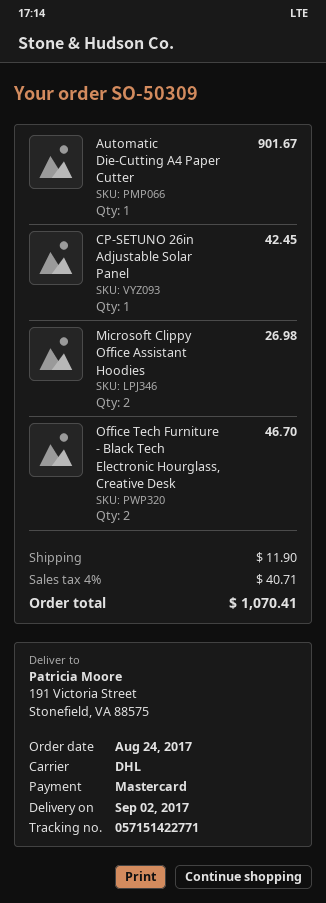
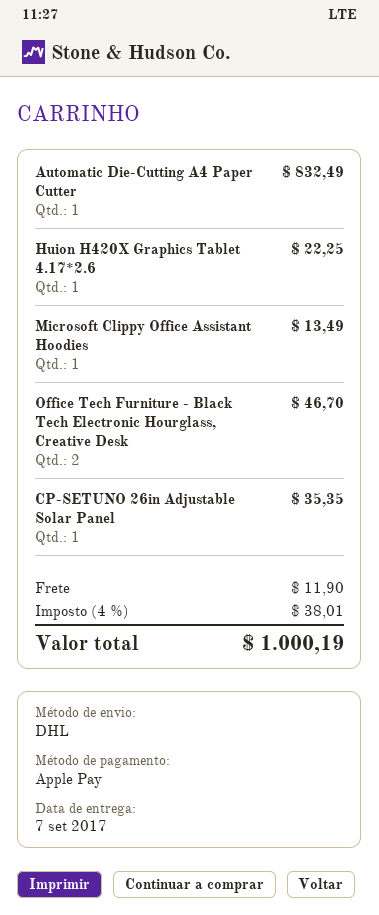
delivery date: 2017-09-02 -> 2017-09-07
payment method: Mastercard -> Apple Pay
Automatic Die-Cutting A4 Paper Cutter: 1 for 901.67 -> 1 for 832.49
CP-SETUNO 26in Adjustable Solar Panel: 1 for 42.45 -> 1 for 35.35
Microsoft Clippy Office Assistant Hoodies: 2 for 26.98 -> 1 for 13.49
Huion H420X Graphics Tablet 4.17*2.6: none -> 1 for 22.25
tax: 4% = 40.71 -> 4% = 38.01
total: 1070.41 -> 1000.19

